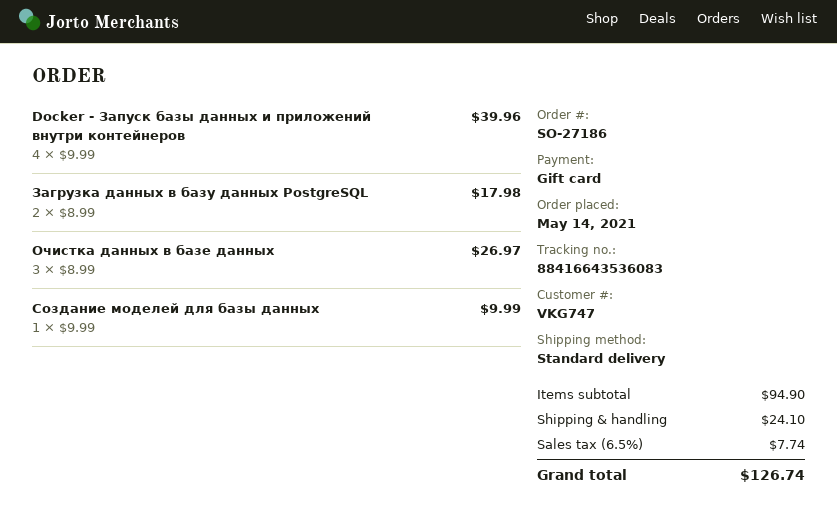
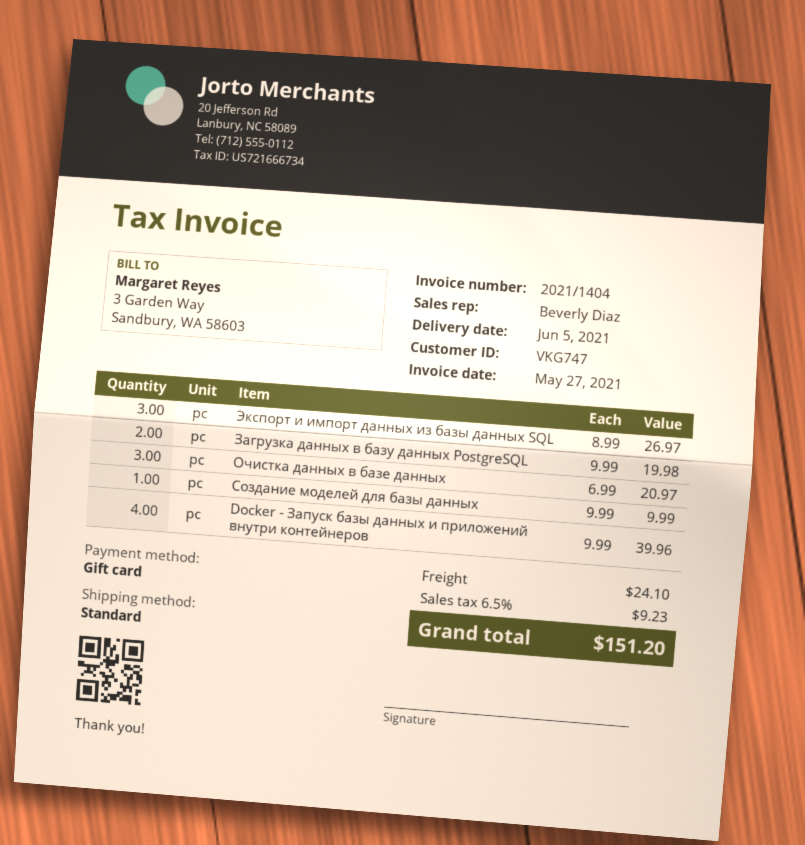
Загрузка данных в базу данных PostgreSQL: 2 x 8.99 = 17.98 -> 2 x 9.99 = 19.98
Очистка данных в базе данных: 3 x 8.99 = 26.97 -> 3 x 6.99 = 20.97
Экспорт и импорт данных из базы данных SQL: none -> 3 x 8.99 = 26.97
tax: 6.5% = 7.74 -> 6.5% = 9.23
total: 126.74 -> 151.20

